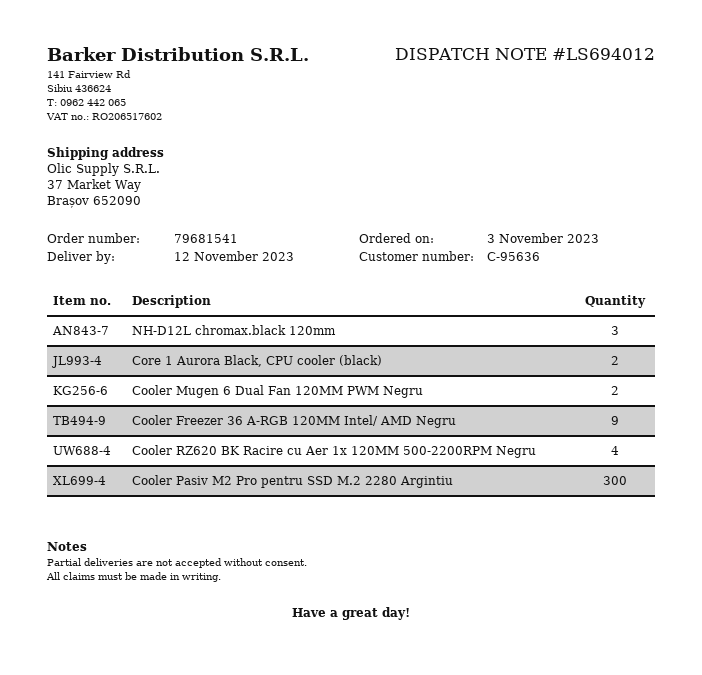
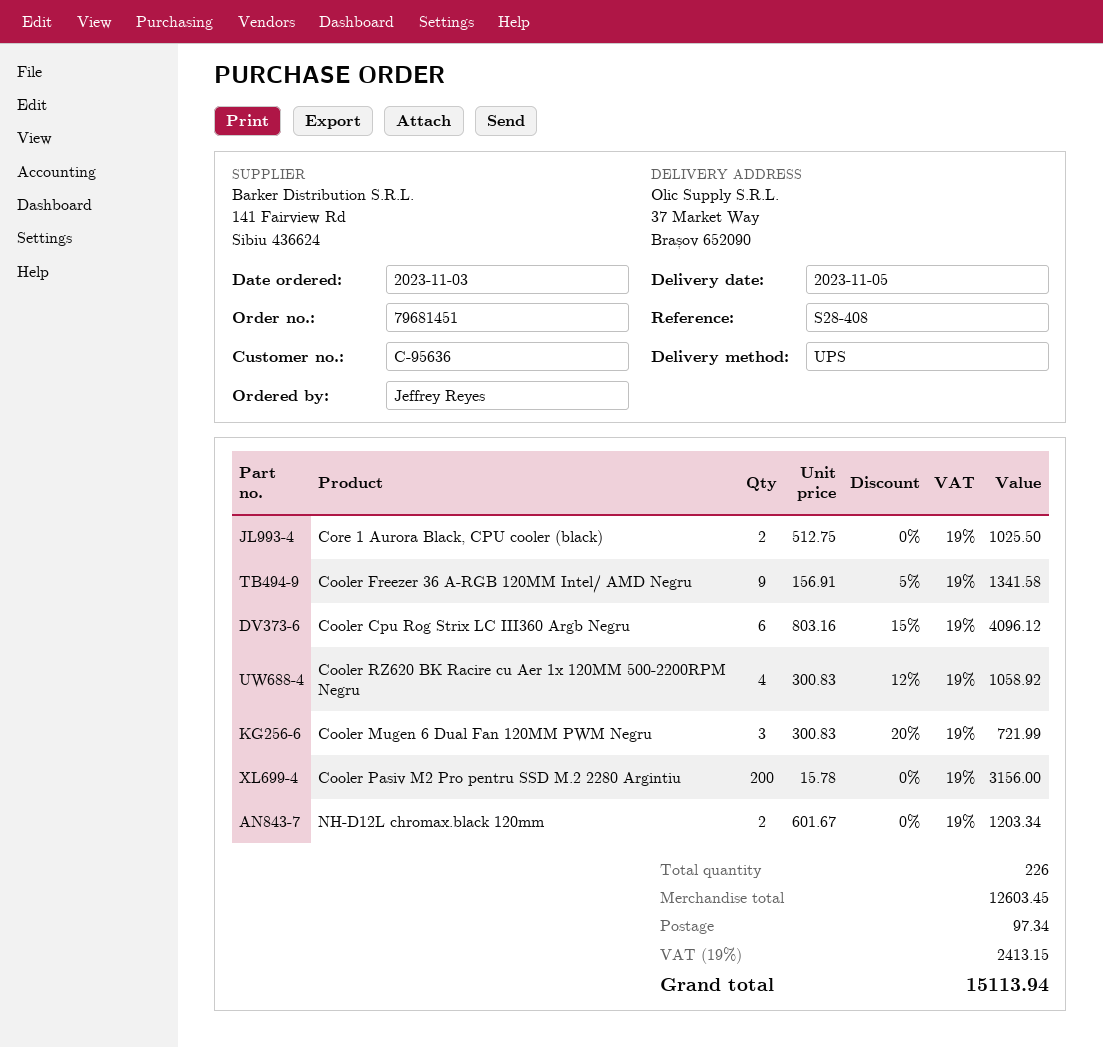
order number: 79681541 -> 79681451
delivery date: 2023-11-12 -> 2023-11-05
NH-D12L chromax.black 120mm: 3 -> 2
Cooler Mugen 6 Dual Fan 120MM PWM Negru: 2 -> 3
Cooler Pasiv M2 Pro pentru SSD M.2 2280 Argintiu: 300 -> 200
Cooler Cpu Rog Strix LC III360 Argb Negru: none -> 6

